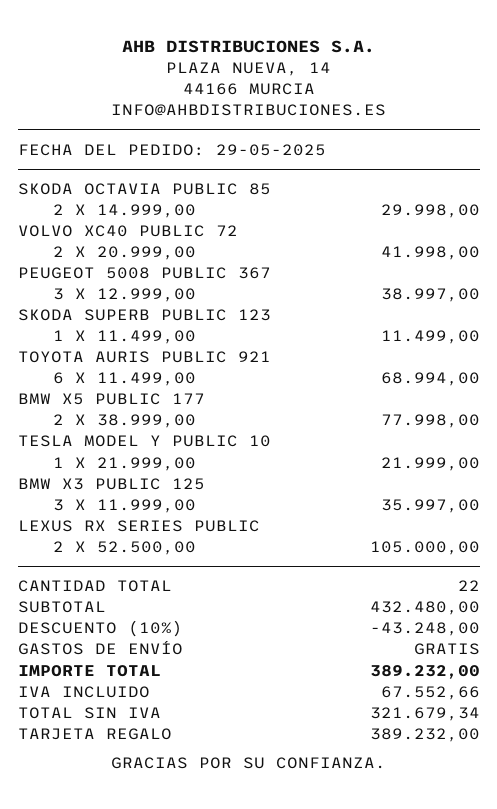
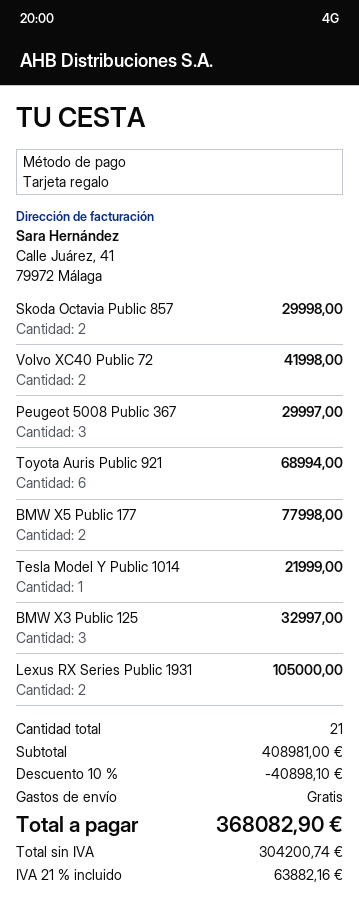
PEUGEOT 5008 PUBLIC 367: 3 for 38997.00 -> 3 for 29997.00
SKODA SUPERB PUBLIC 123: 1 for 11499.00 -> none
BMW X3 PUBLIC 125: 3 for 35997.00 -> 3 for 32997.00
total quantity: 22 -> 21
subtotal: 432480.00 -> 408981.00
discount: 10% = 43248.00 -> 10% = 40898.10
net: 321679.34 -> 304200.74
tax: 67552.66 -> 63882.16
total: 389232.00 -> 368082.90

